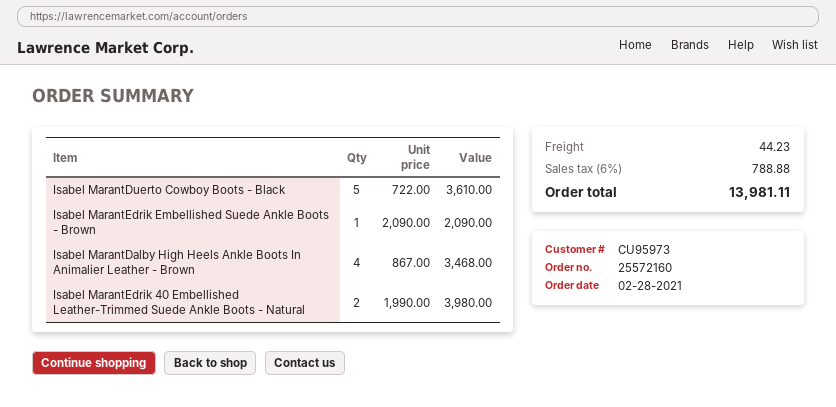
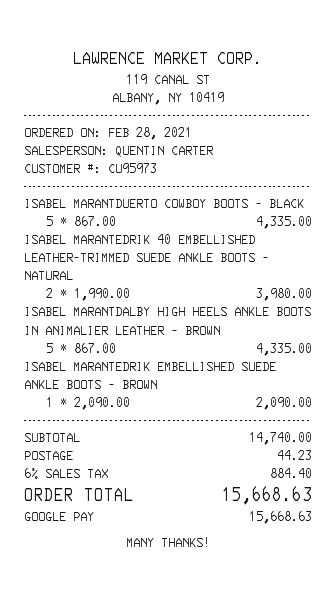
Isabel MarantDuerto Cowboy Boots - Black: 5 x 722.00 = 3610.00 -> 5 x 867.00 = 4335.00
Isabel MarantDalby High Heels Ankle Boots In Animalier Leather - Brown: 4 x 867.00 = 3468.00 -> 5 x 867.00 = 4335.00
tax: 6% = 788.88 -> 6% = 884.40
total: 13981.11 -> 15668.63

